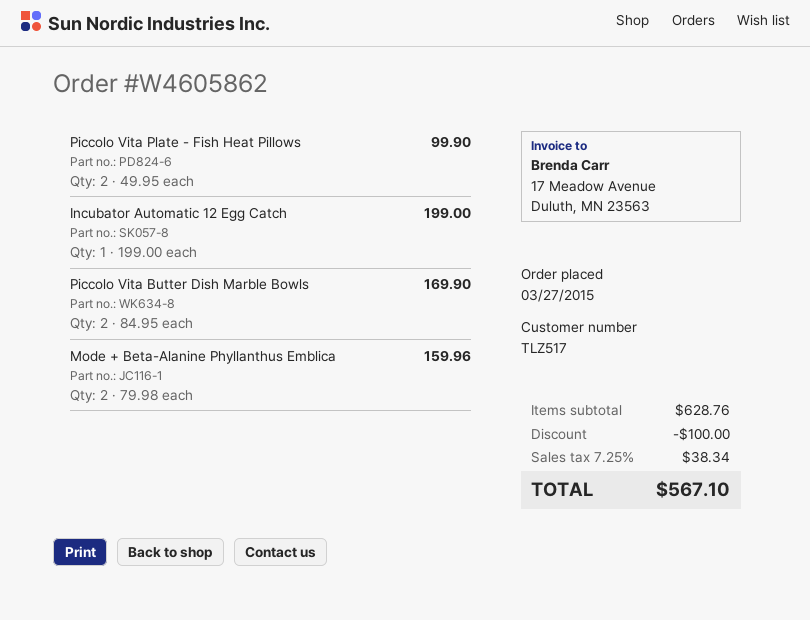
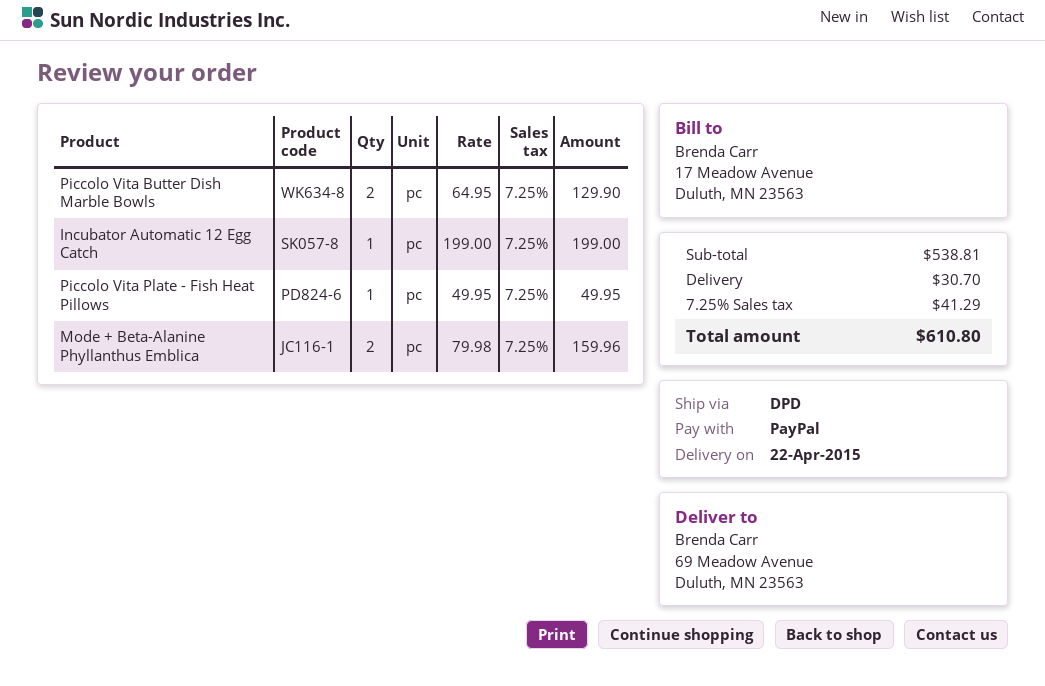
Piccolo Vita Plate - Fish Heat Pillows: 2 x 49.95 = 99.90 -> 1 x 49.95 = 49.95
Piccolo Vita Butter Dish Marble Bowls: 2 x 84.95 = 169.90 -> 2 x 64.95 = 129.90
subtotal: 628.76 -> 538.81
discount: 100.00 -> none
shipping: none -> 30.70
tax: 7.25% = 38.34 -> 7.25% = 41.29
total: 567.10 -> 610.80

